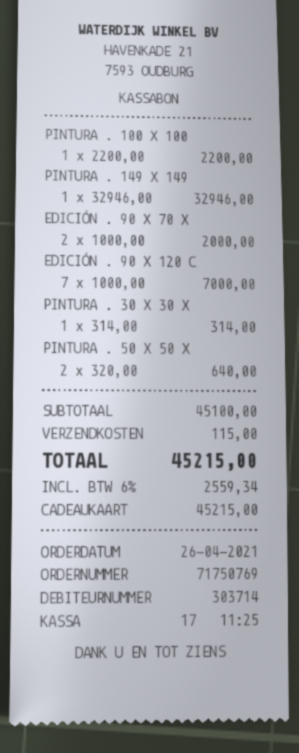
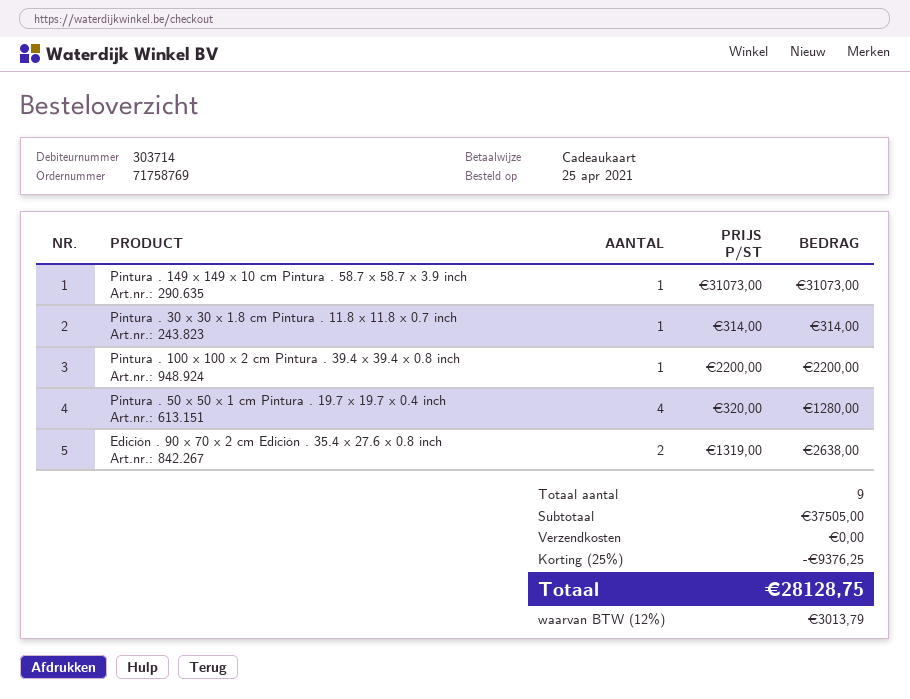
order number: 71750769 -> 71758769
order date: 2021-04-26 -> 2021-04-25
PINTURA . 149 X 149: 1 x 32946.00 = 32946.00 -> 1 x 31073.00 = 31073.00
EDICIÓN . 90 X 70 X: 2 x 1000.00 = 2000.00 -> 2 x 1319.00 = 2638.00
EDICIÓN . 90 X 120 C: 7 x 1000.00 = 7000.00 -> none
PINTURA . 50 X 50 X: 2 x 320.00 = 640.00 -> 4 x 320.00 = 1280.00
subtotal: 45100.00 -> 37505.00
discount: none -> 25% = 9376.25
shipping: 115.00 -> 0.00
tax: 6% = 2559.34 -> 12% = 3013.79
total: 45215.00 -> 28128.75

